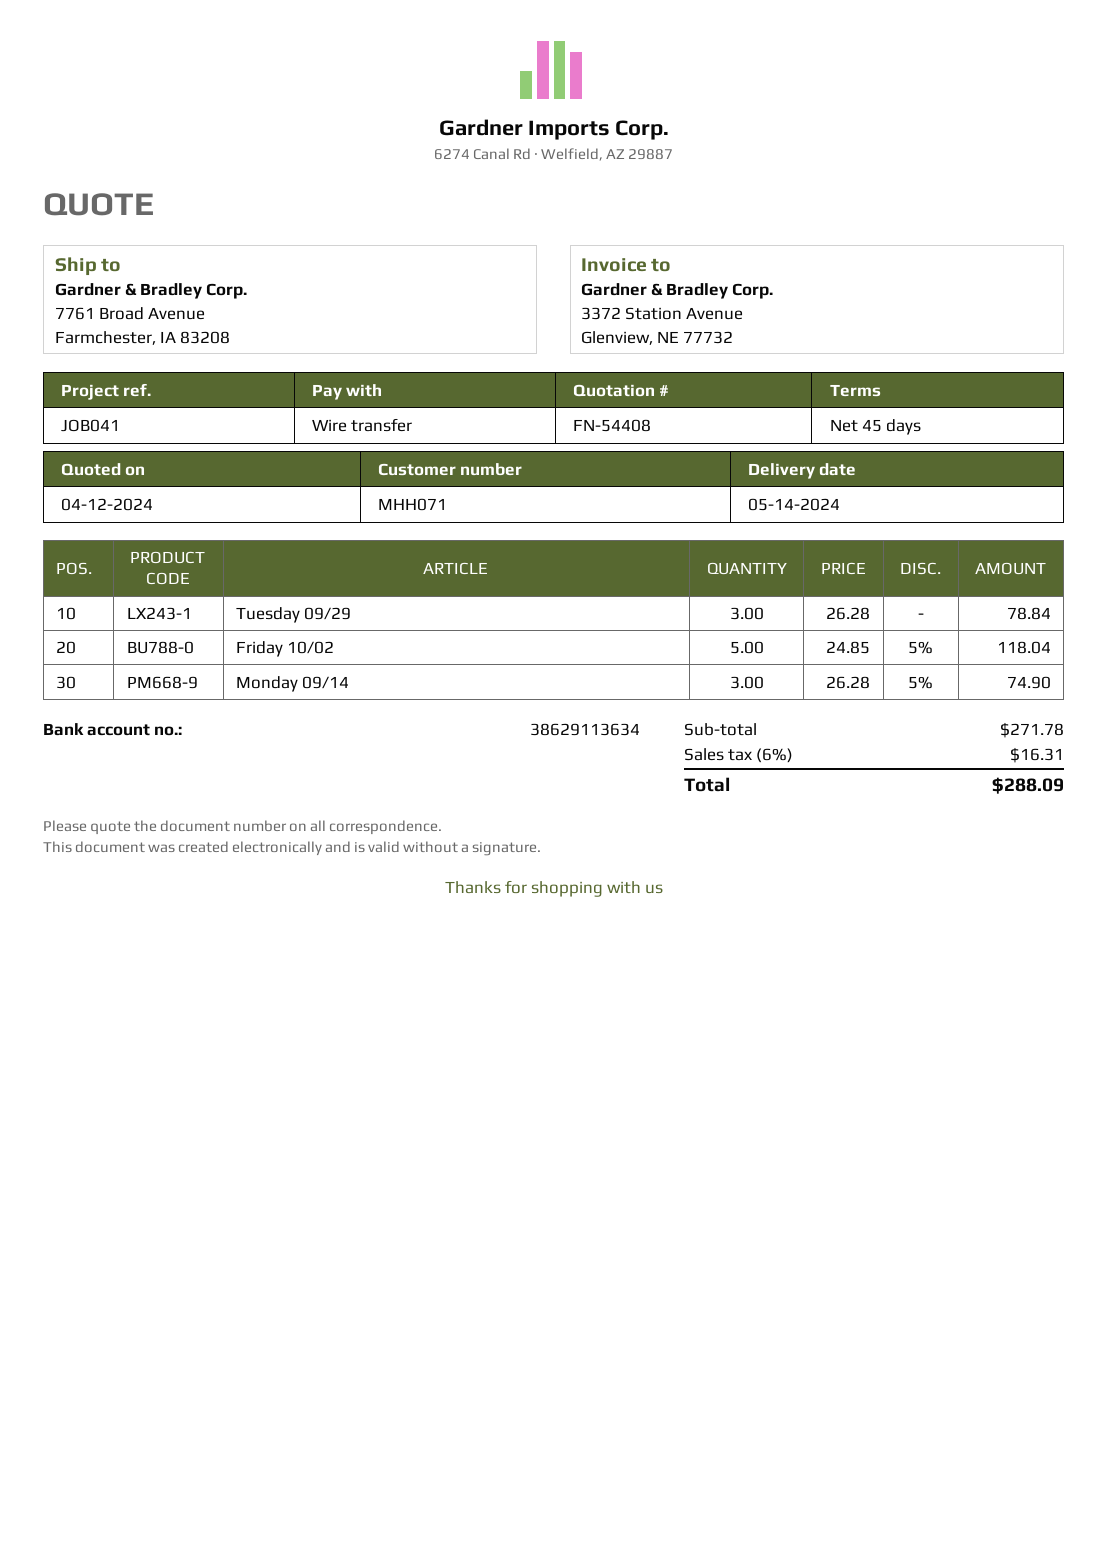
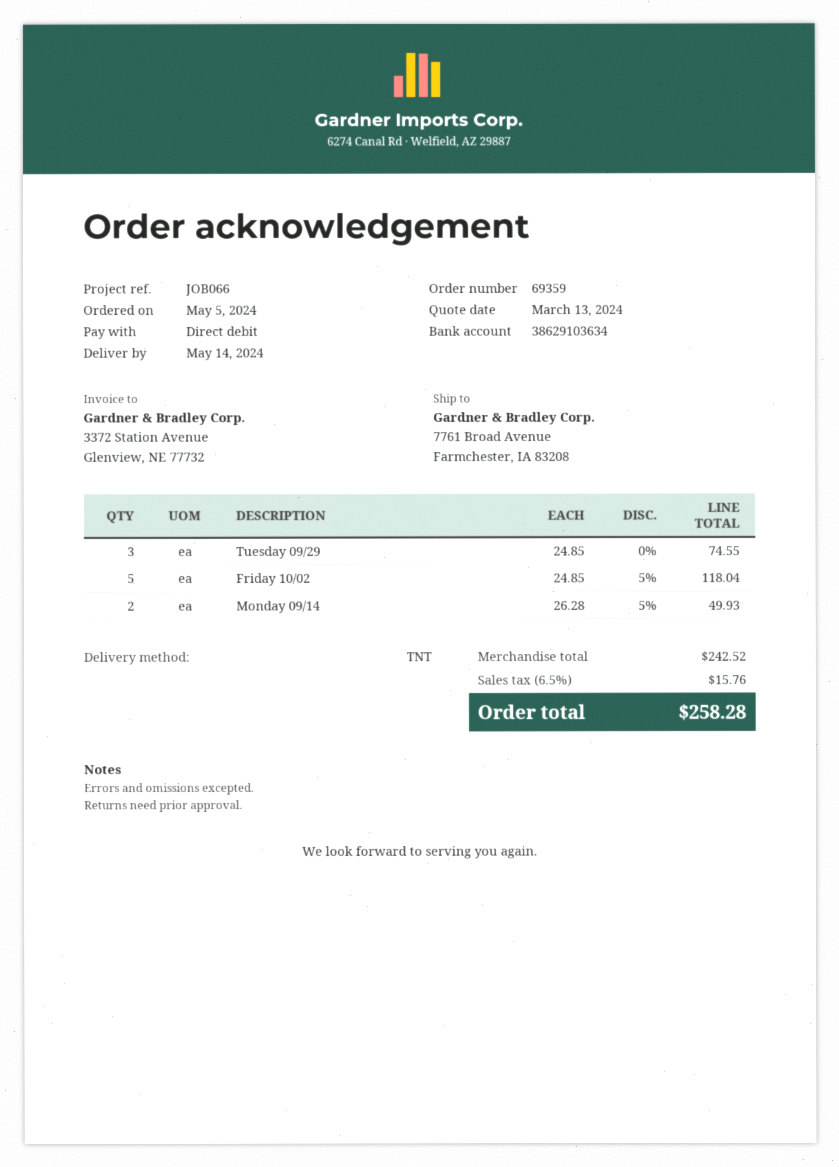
quote date: 2024-04-12 -> 2024-03-13
reference: JOB041 -> JOB066
payment method: bank transfer -> direct debit
bank account: 38629113634 -> 38629103634
Tuesday 09/29: 3 x 26.28 = 78.84 -> 3 x 24.85 = 74.55
Monday 09/14: 3 x 26.28 - 5% = 74.90 -> 2 x 26.28 - 5% = 49.93
subtotal: 271.78 -> 242.52
tax: 6% = 16.31 -> 6.5% = 15.76
total: 288.09 -> 258.28

